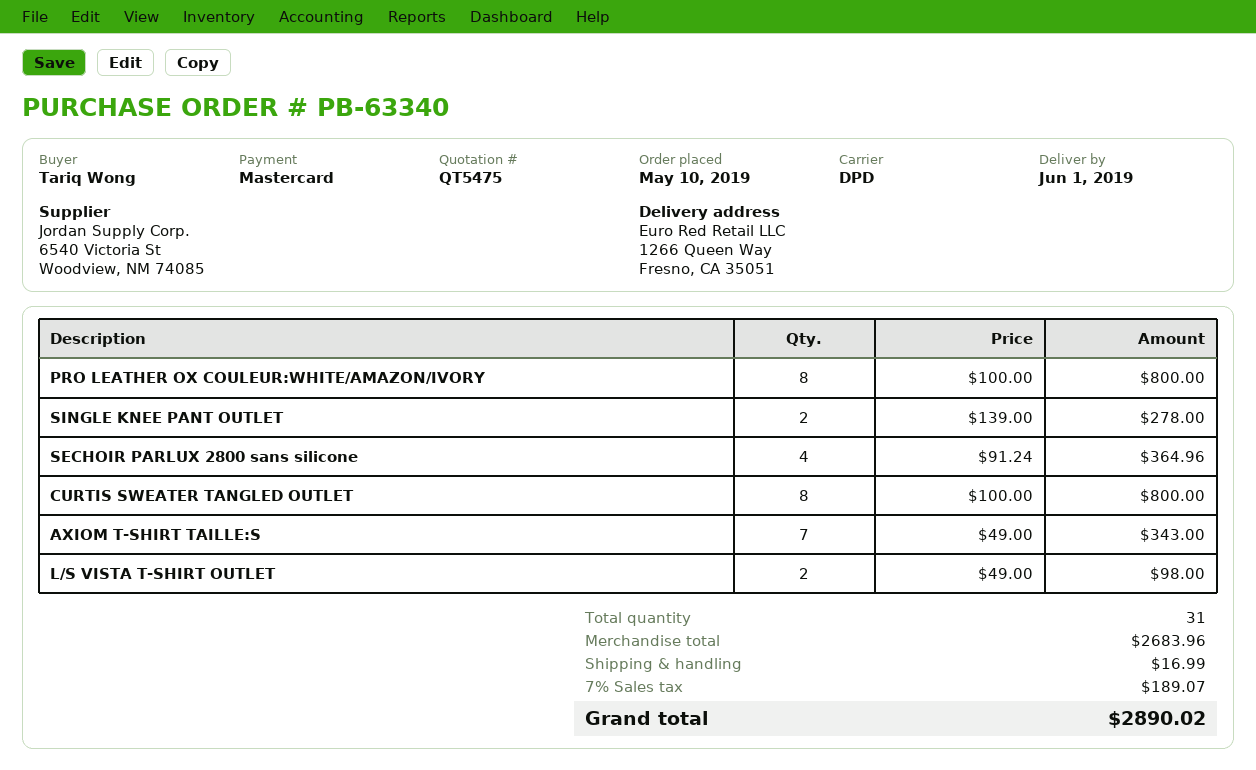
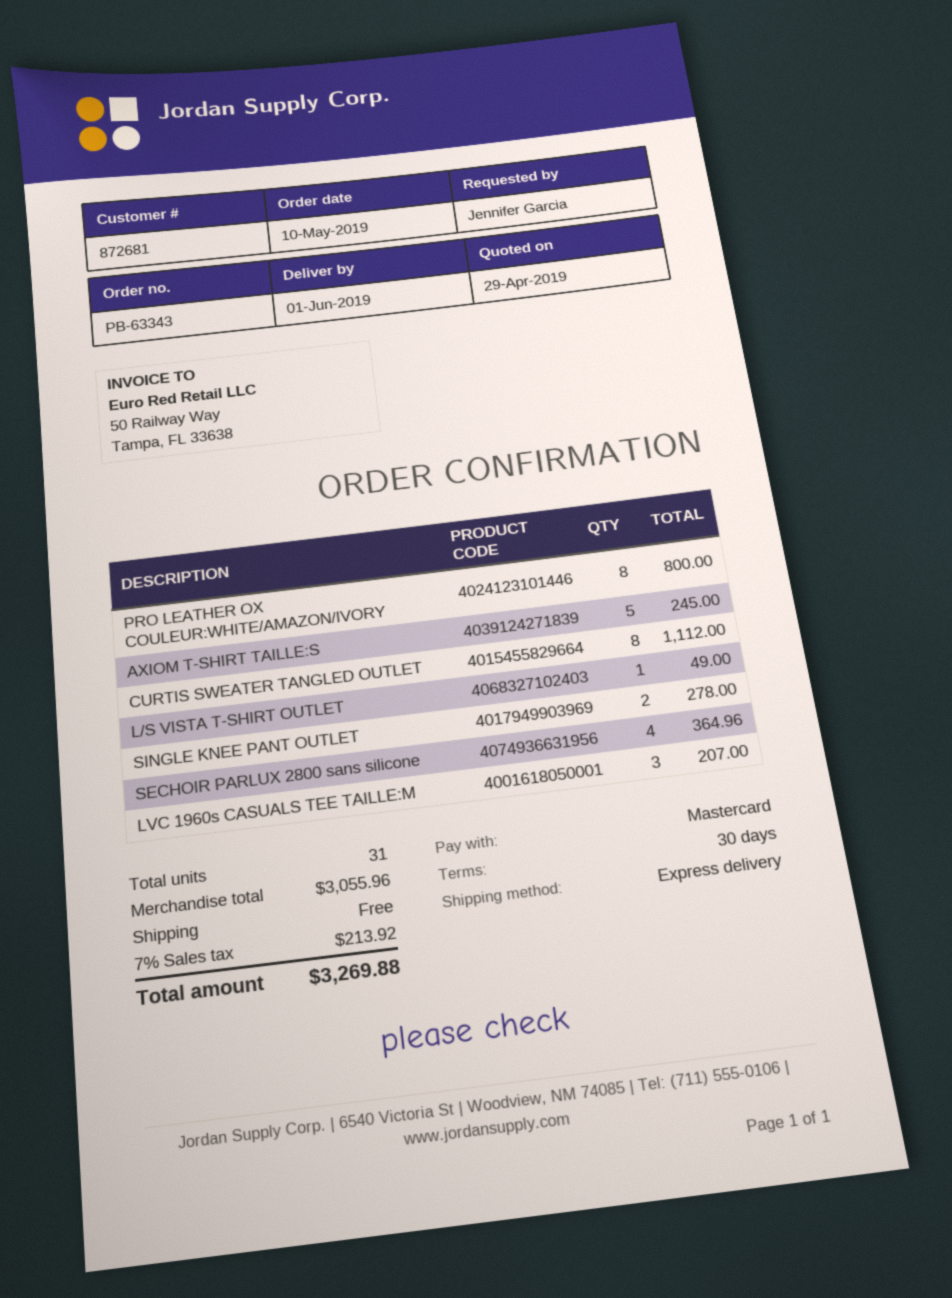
order number: PB-63340 -> PB-63343
ordered by: Tariq Wong -> Jennifer Garcia
shipping method: DPD -> express
CURTIS SWEATER TANGLED OUTLET: 8 for 800.00 -> 8 for 1112.00
AXIOM T-SHIRT TAILLE:S: 7 for 343.00 -> 5 for 245.00
L/S VISTA T-SHIRT OUTLET: 2 for 98.00 -> 1 for 49.00
LVC 1960s CASUALS TEE TAILLE:M: none -> 3 for 207.00
subtotal: 2683.96 -> 3055.96
shipping: 16.99 -> 0.00
tax: 7% = 189.07 -> 7% = 213.92
total: 2890.02 -> 3269.88

